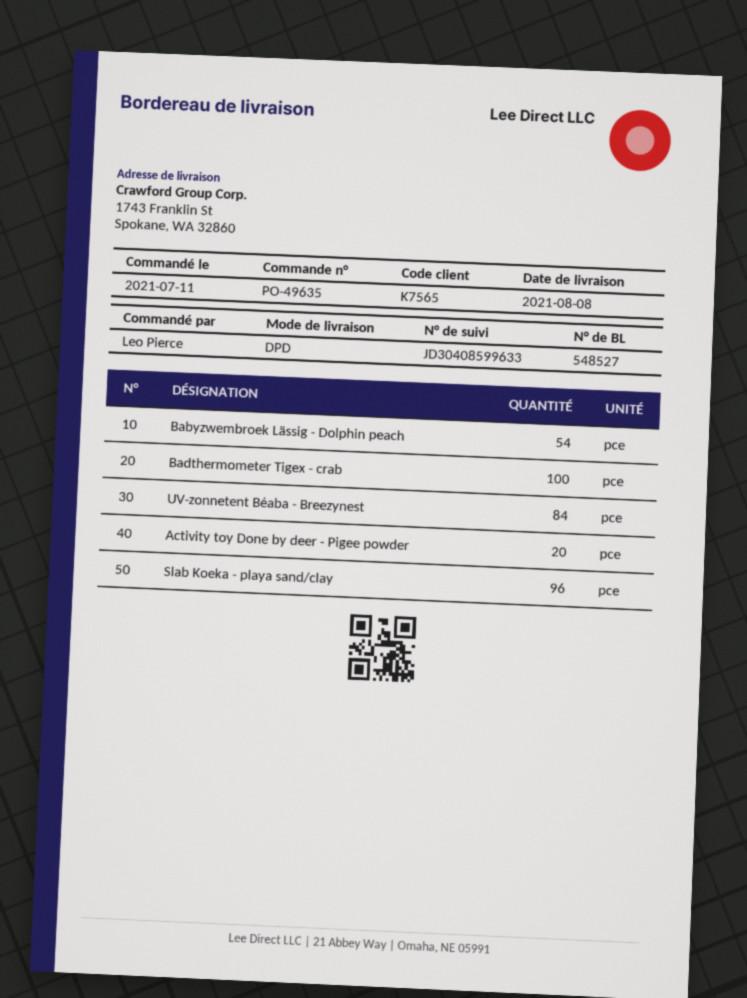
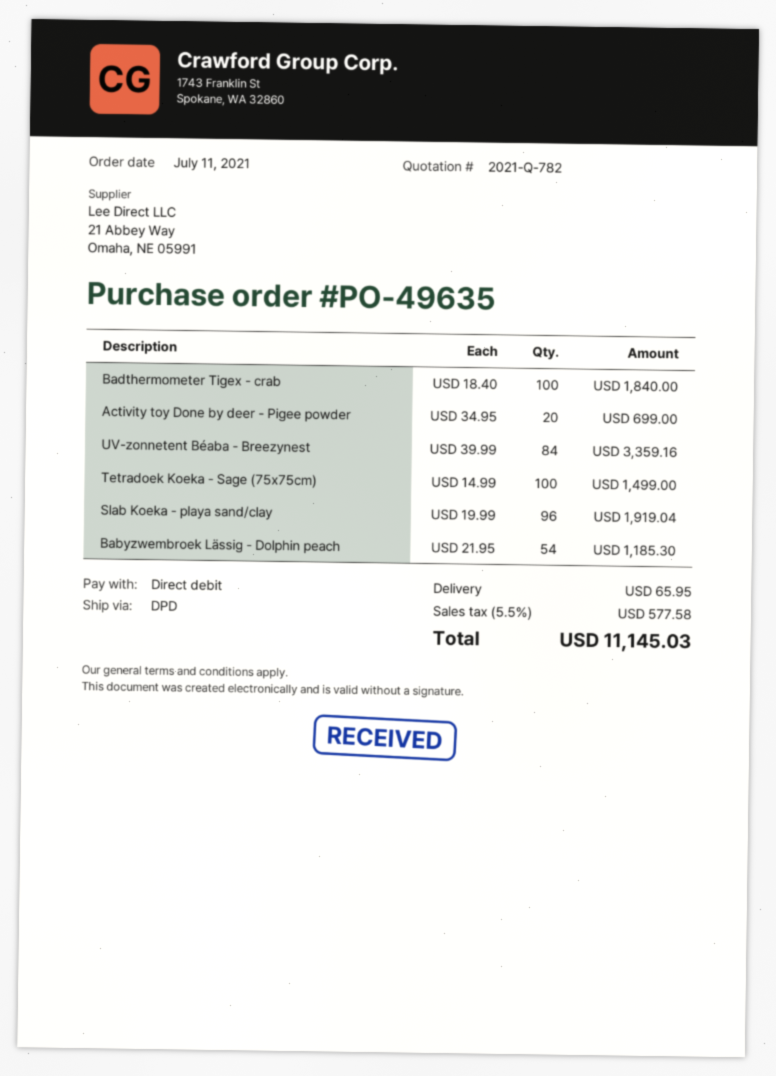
Tetradoek Koeka - Sage (75x75cm): none -> 100

